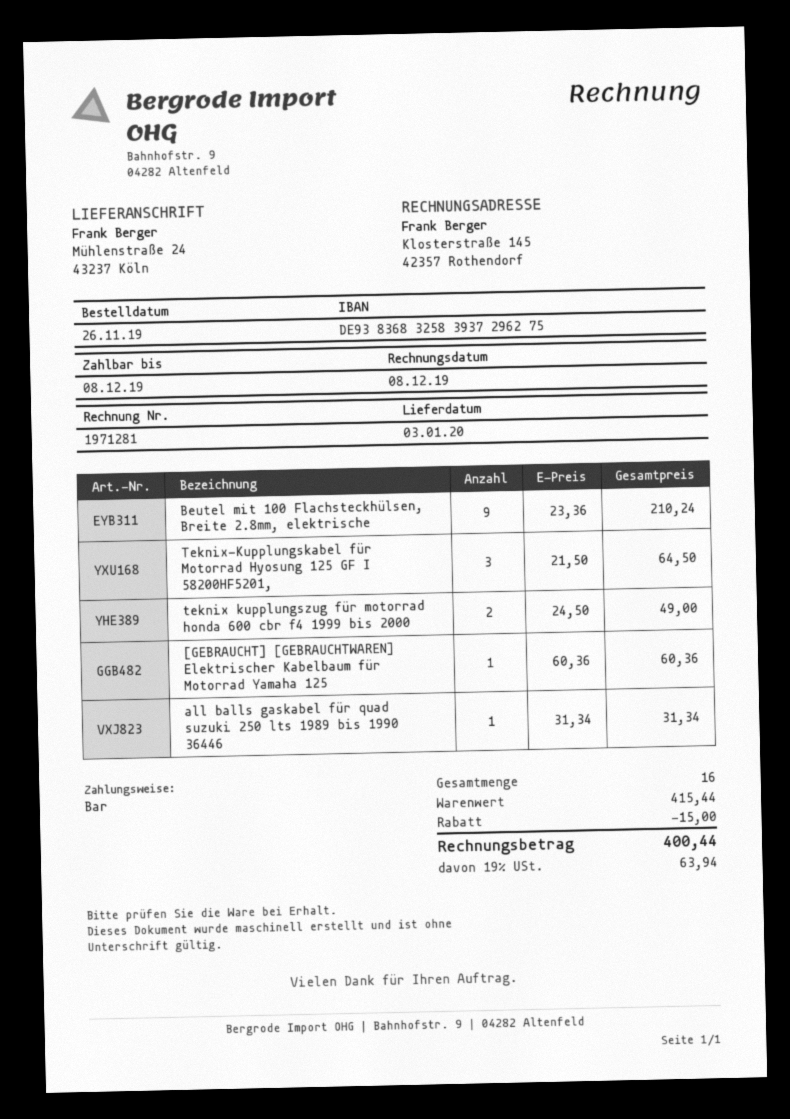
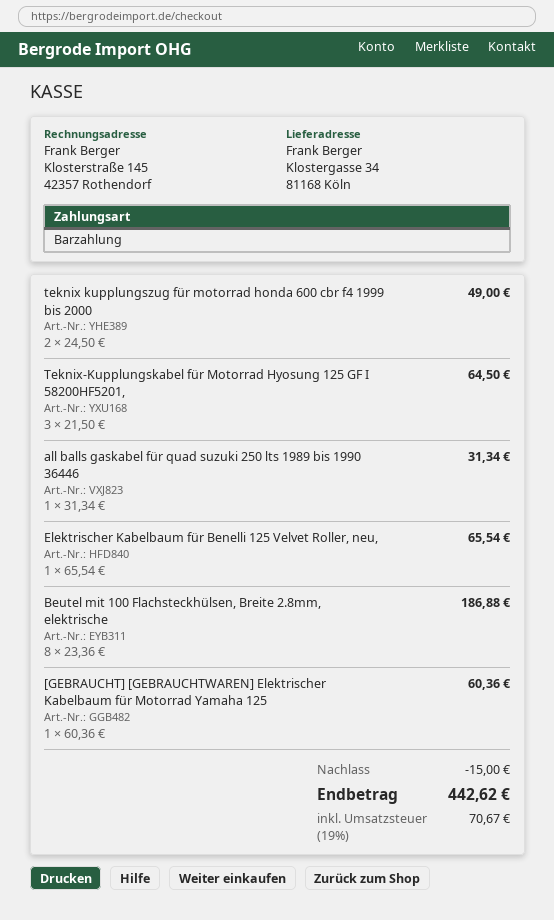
ship to: Mühlenstraße 24, 43237 Köln -> Klostergasse 34, 81168 Köln
Beutel mit 100 Flachsteckhülsen, Breite 2.8mm, elektrische: 9 x 23.36 = 210.24 -> 8 x 23.36 = 186.88
Elektrischer Kabelbaum für Benelli 125 Velvet Roller, neu,: none -> 1 x 65.54 = 65.54
tax: 19% = 63.94 -> 19% = 70.67
total: 400.44 -> 442.62

